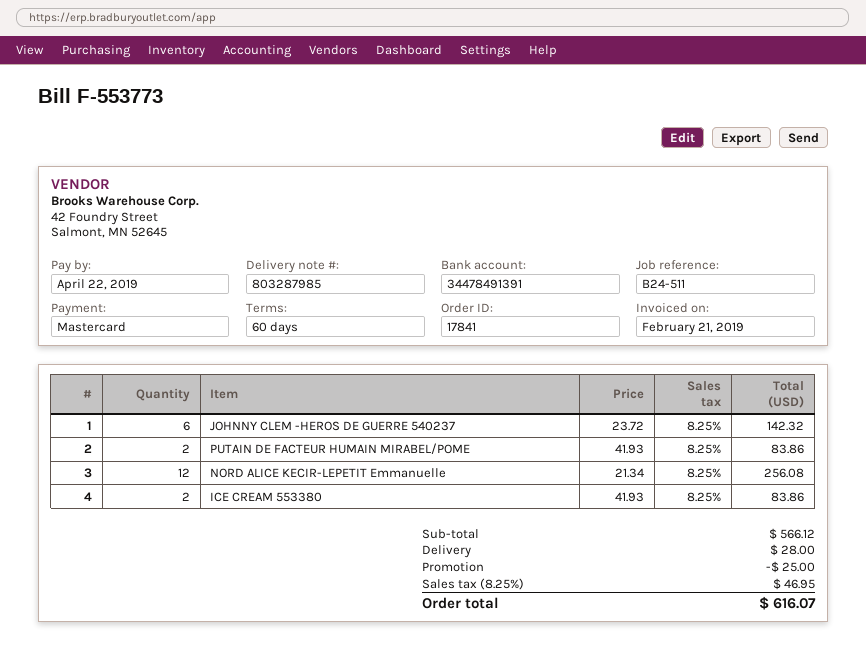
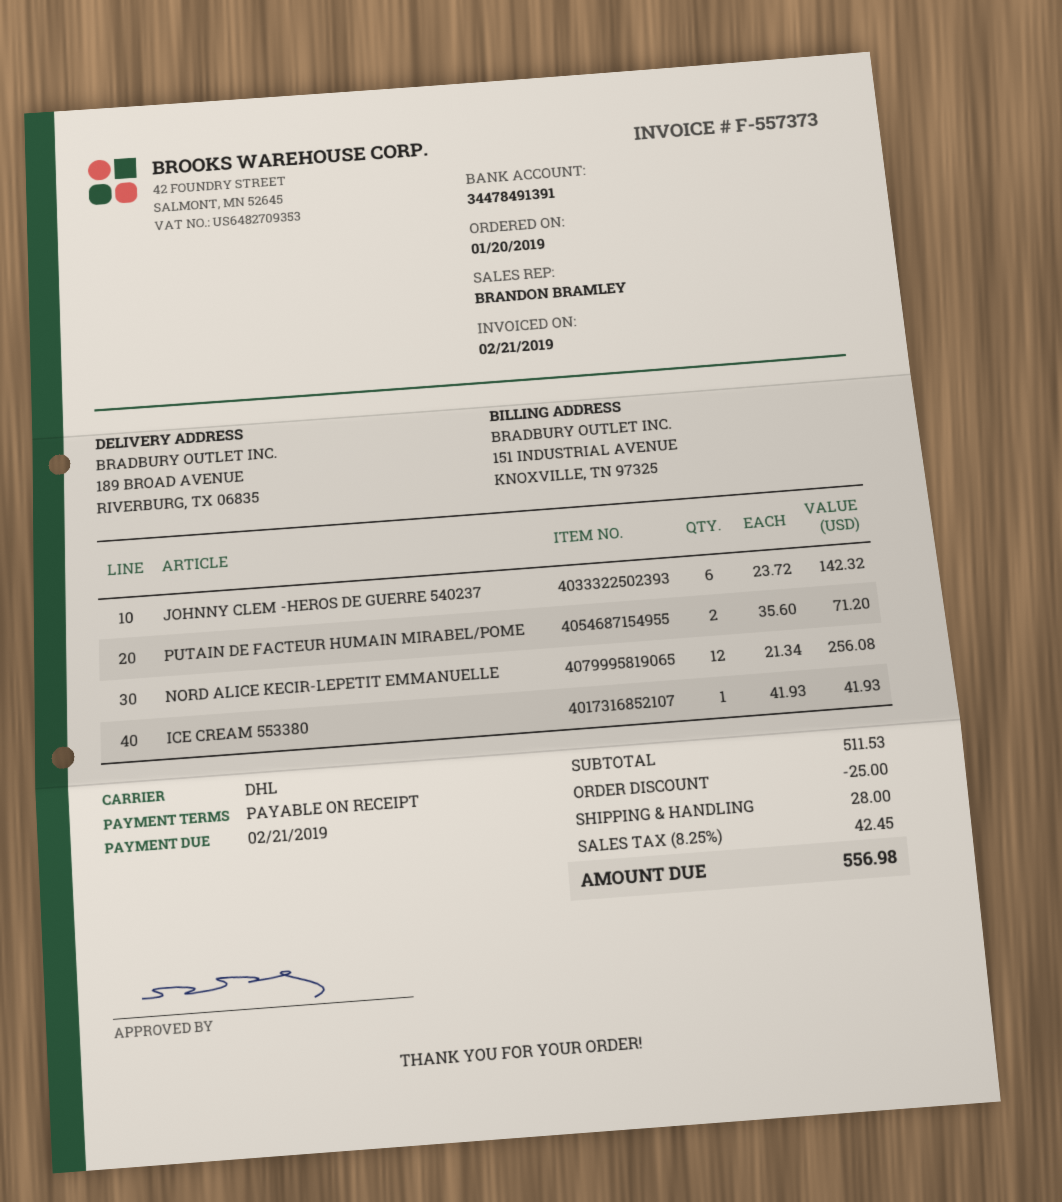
invoice number: F-553773 -> F-557373
payment terms: 60 days -> on receipt
due date: 2019-04-22 -> 2019-02-21
PUTAIN DE FACTEUR HUMAIN MIRABEL/POME: 2 x 41.93 = 83.86 -> 2 x 35.60 = 71.20
ICE CREAM 553380: 2 x 41.93 = 83.86 -> 1 x 41.93 = 41.93
subtotal: 566.12 -> 511.53
tax: 8.25% = 46.95 -> 8.25% = 42.45
total: 616.07 -> 556.98

